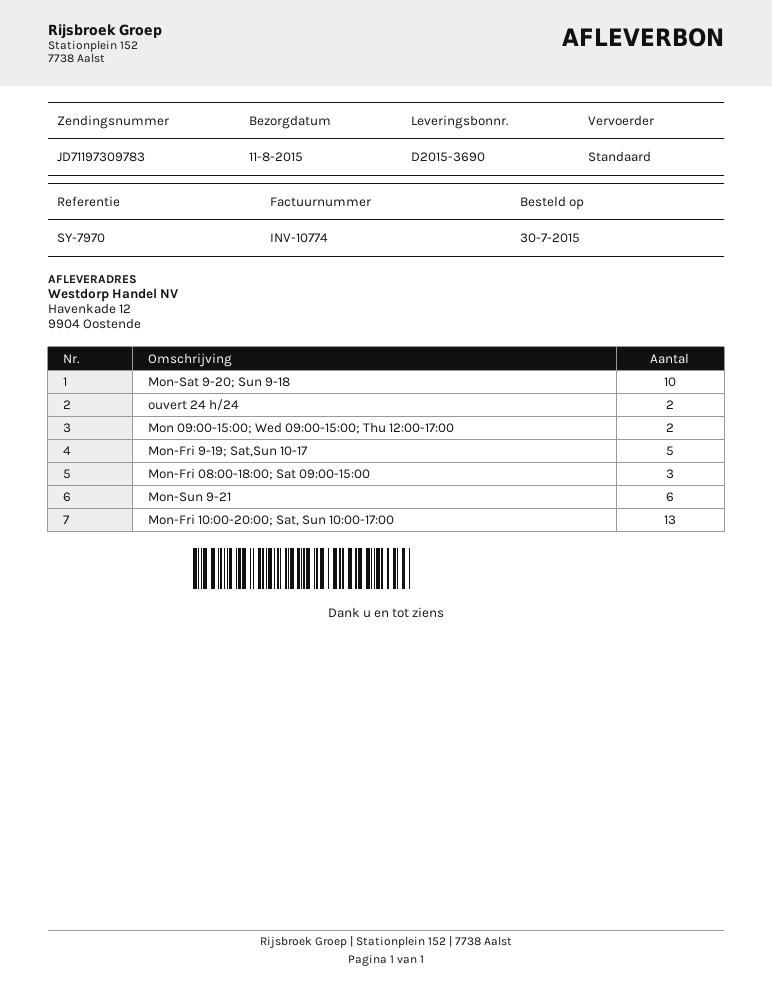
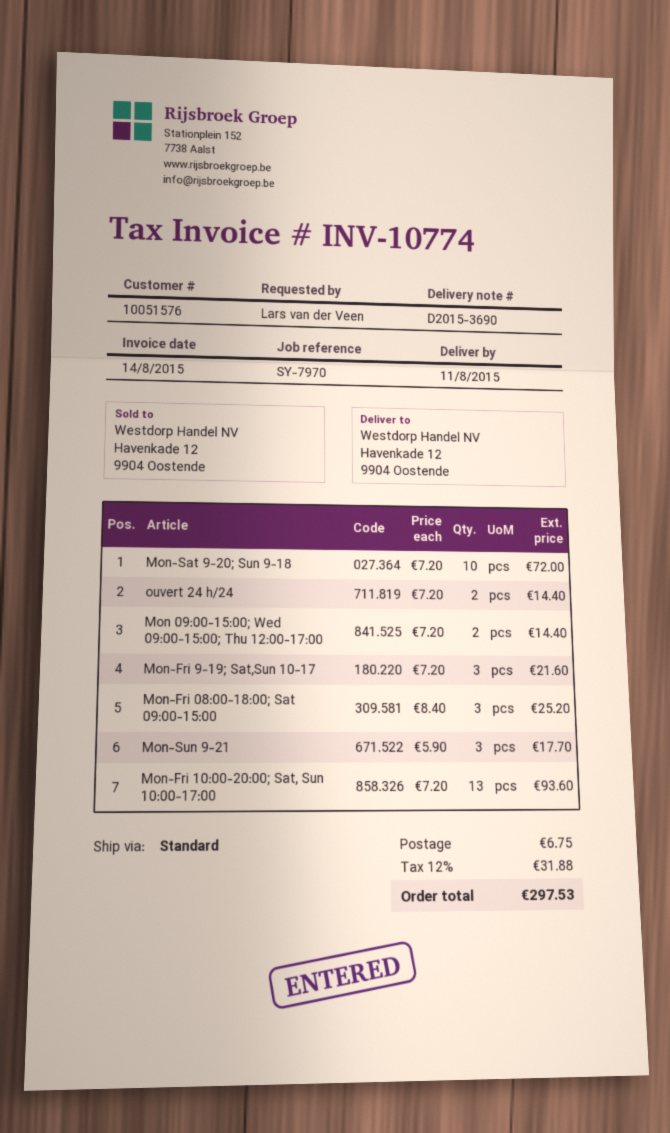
Mon-Fri 9-19; Sat,Sun 10-17: 5 -> 3
Mon-Sun 9-21: 6 -> 3

